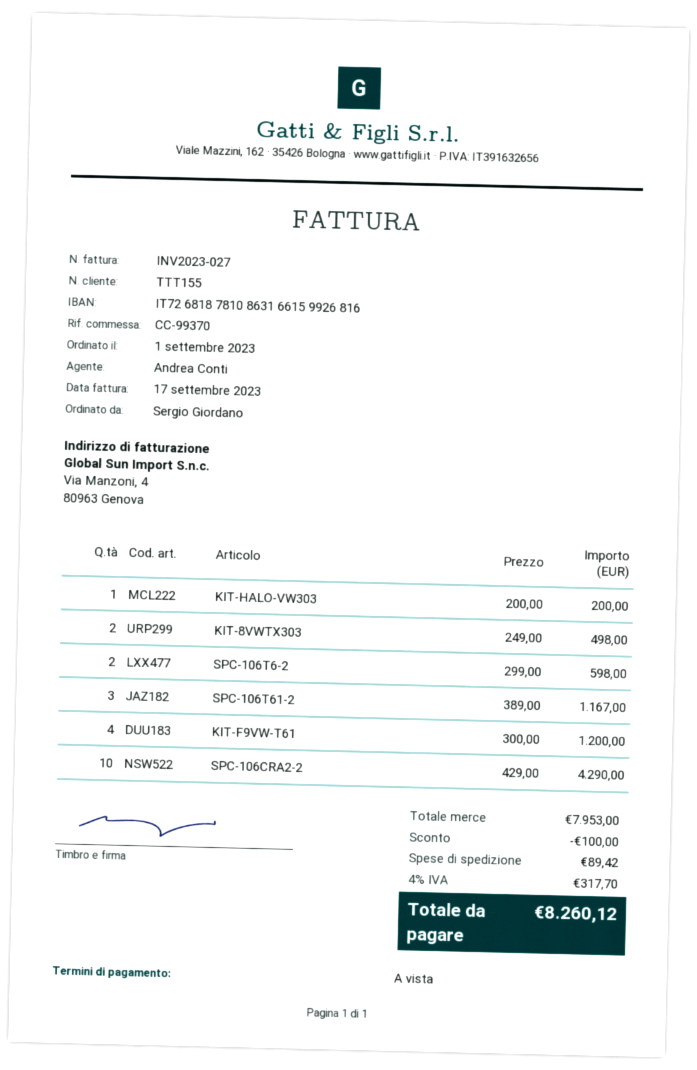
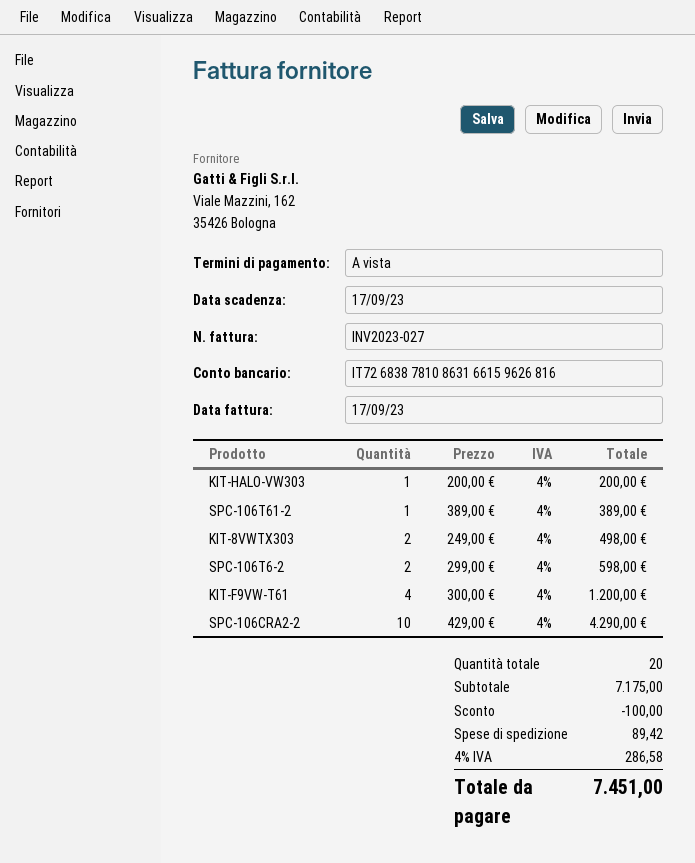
bank account: IT7268187810863166159926816 -> IT7268387810863166159626816
SPC-106T61-2: 3 x 389.00 = 1167.00 -> 1 x 389.00 = 389.00
subtotal: 7953.00 -> 7175.00
tax: 4% = 317.70 -> 4% = 286.58
total: 8260.12 -> 7451.00

